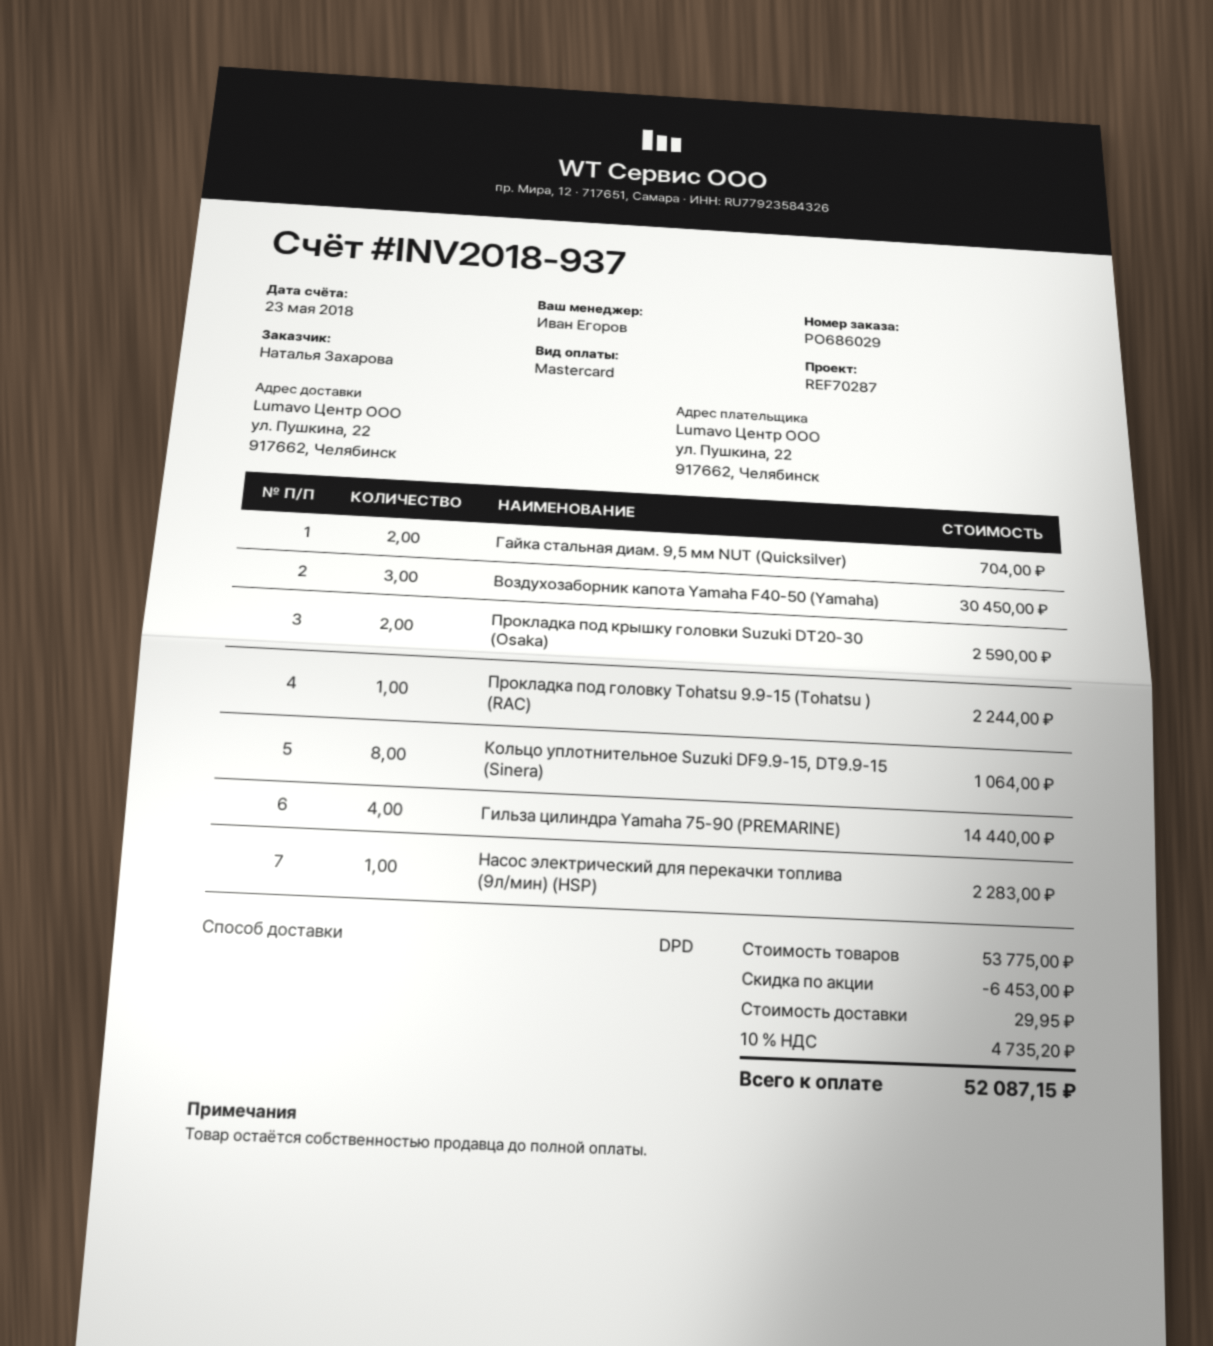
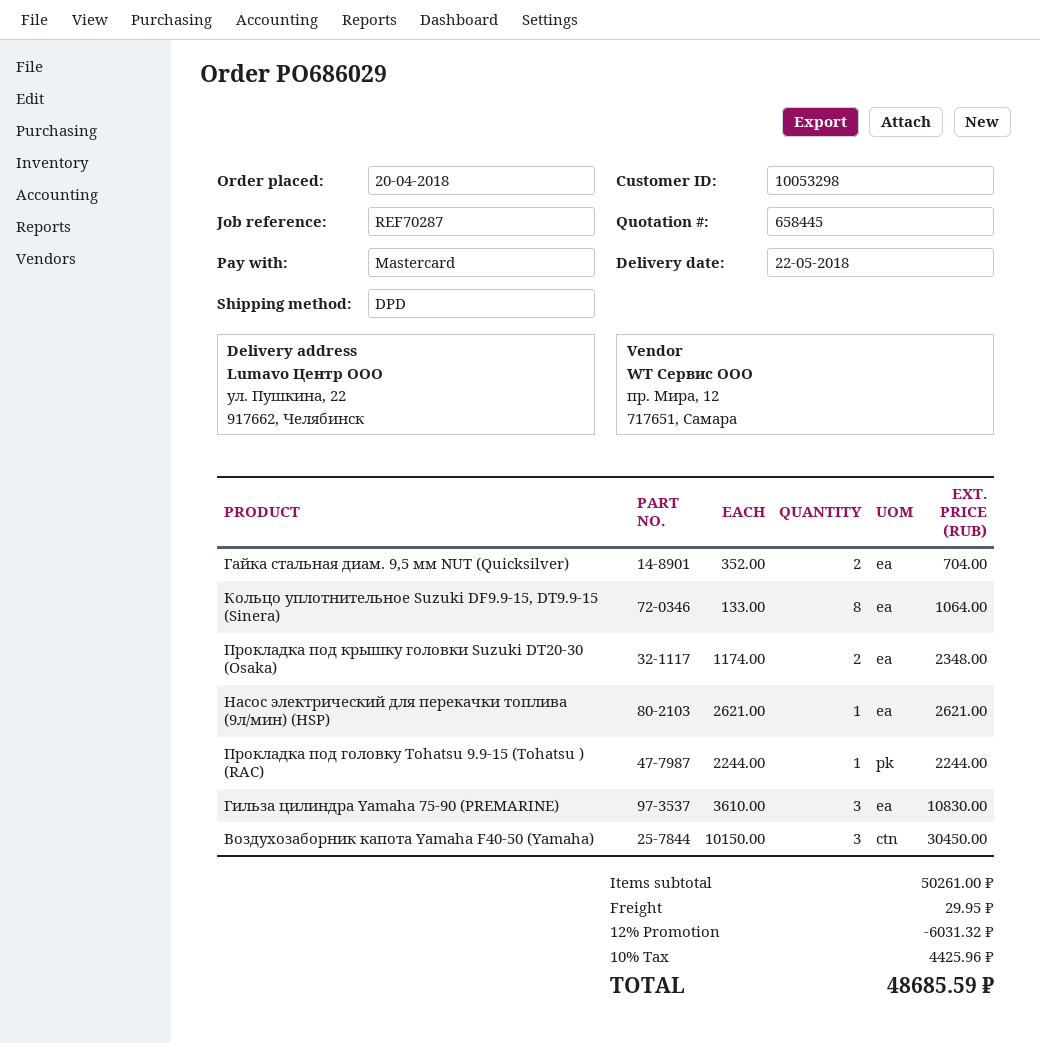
Прокладка под крышку головки Suzuki DT20-30 (Osaka): 2 for 2590.00 -> 2 for 2348.00
Гильза цилиндра Yamaha 75-90 (PREMARINE): 4 for 14440.00 -> 3 for 10830.00
Насос электрический для перекачки топлива (9л/мин) (HSP): 1 for 2283.00 -> 1 for 2621.00
subtotal: 53775.00 -> 50261.00
discount: 6453.00 -> 6031.32
tax: 10% = 4735.20 -> 10% = 4425.96
total: 52087.15 -> 48685.59

